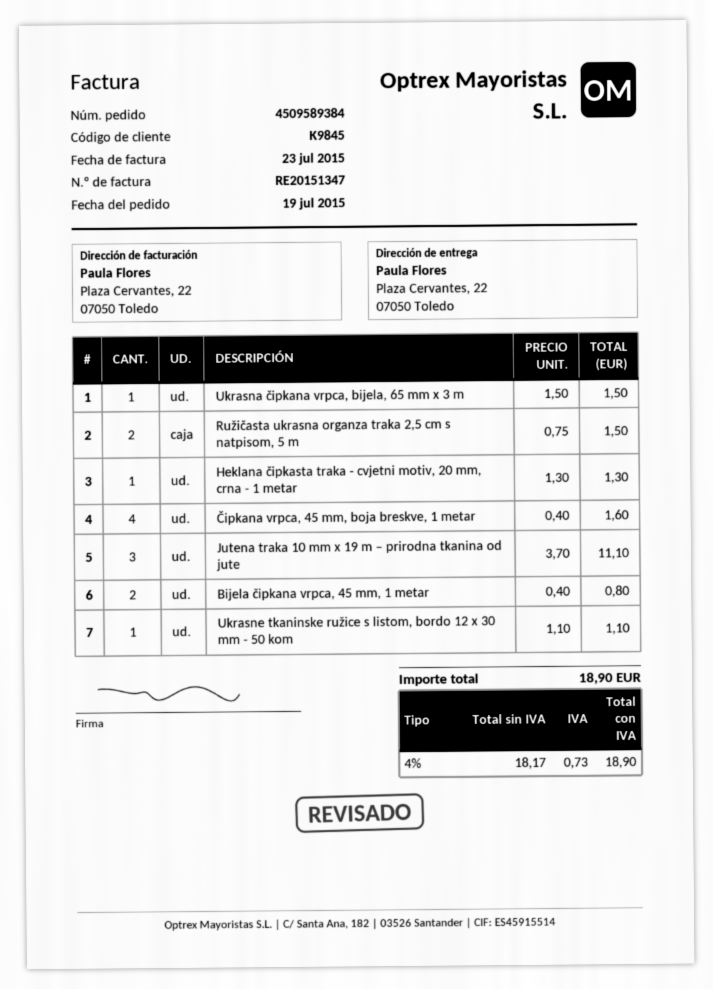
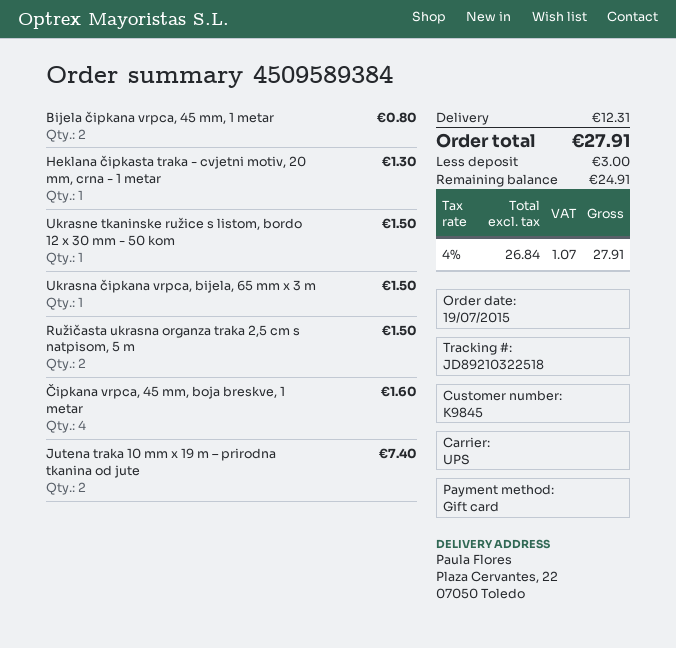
Jutena traka 10 mm x 19 m – prirodna tkanina od jute: 3 for 11.10 -> 2 for 7.40
Ukrasne tkaninske ružice s listom, bordo 12 x 30 mm - 50 kom: 1 for 1.10 -> 1 for 1.50
shipping: none -> 12.31
net: 18.17 -> 26.84
tax: 4% = 0.73 -> 4% = 1.07
total: 18.90 -> 27.91

